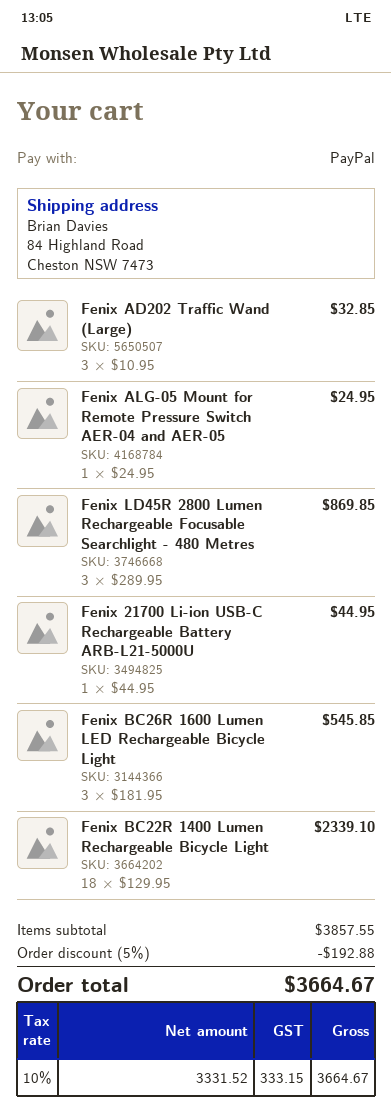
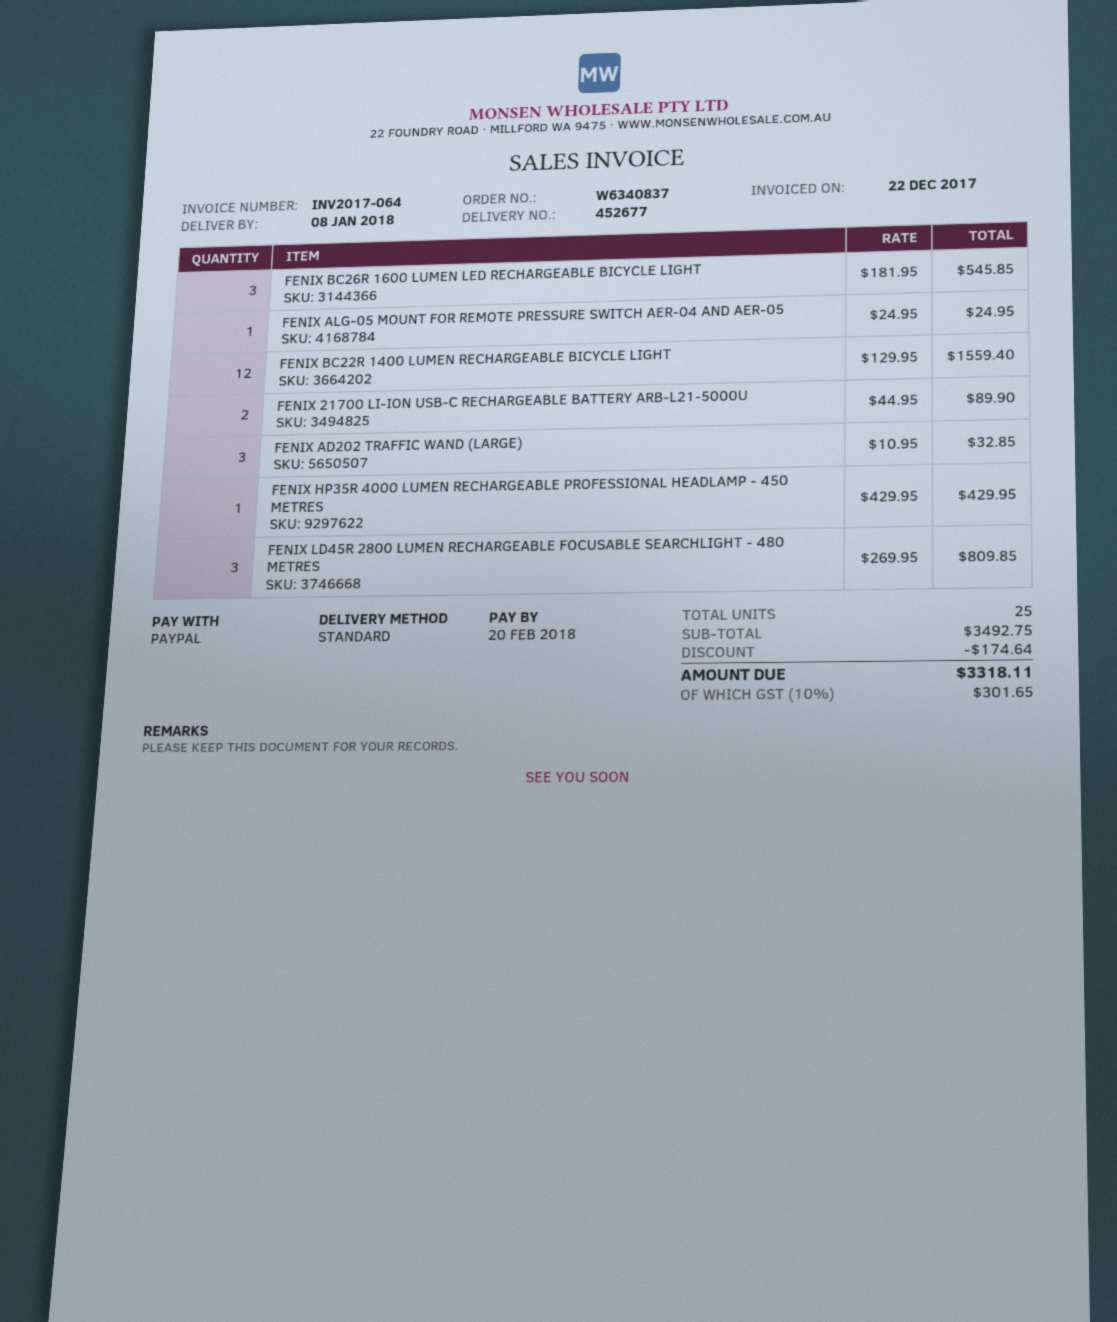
Fenix LD45R 2800 Lumen Rechargeable Focusable Searchlight - 480 Metres: 3 x 289.95 = 869.85 -> 3 x 269.95 = 809.85
Fenix 21700 Li-ion USB-C Rechargeable Battery ARB-L21-5000U: 1 x 44.95 = 44.95 -> 2 x 44.95 = 89.90
Fenix BC22R 1400 Lumen Rechargeable Bicycle Light: 18 x 129.95 = 2339.10 -> 12 x 129.95 = 1559.40
FENIX HP35R 4000 LUMEN RECHARGEABLE PROFESSIONAL HEADLAMP - 450 METRES: none -> 1 x 429.95 = 429.95
subtotal: 3857.55 -> 3492.75
discount: 192.88 -> 174.64
tax: 10% = 333.15 -> 10% = 301.65
total: 3664.67 -> 3318.11

